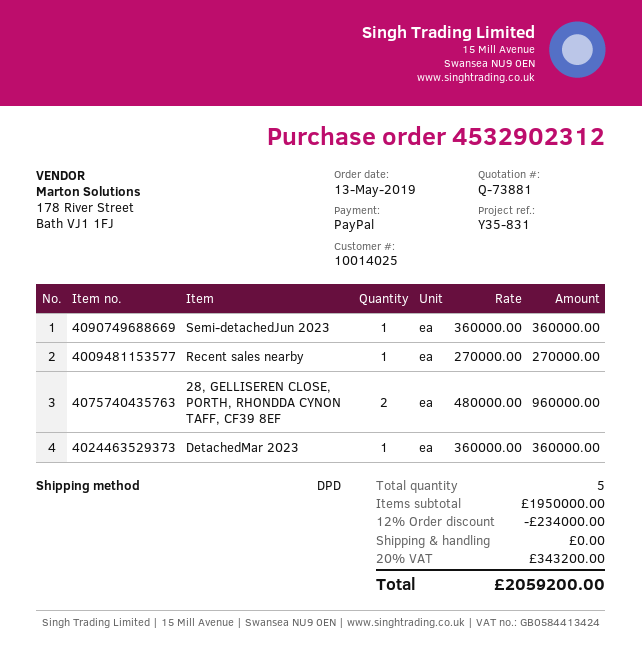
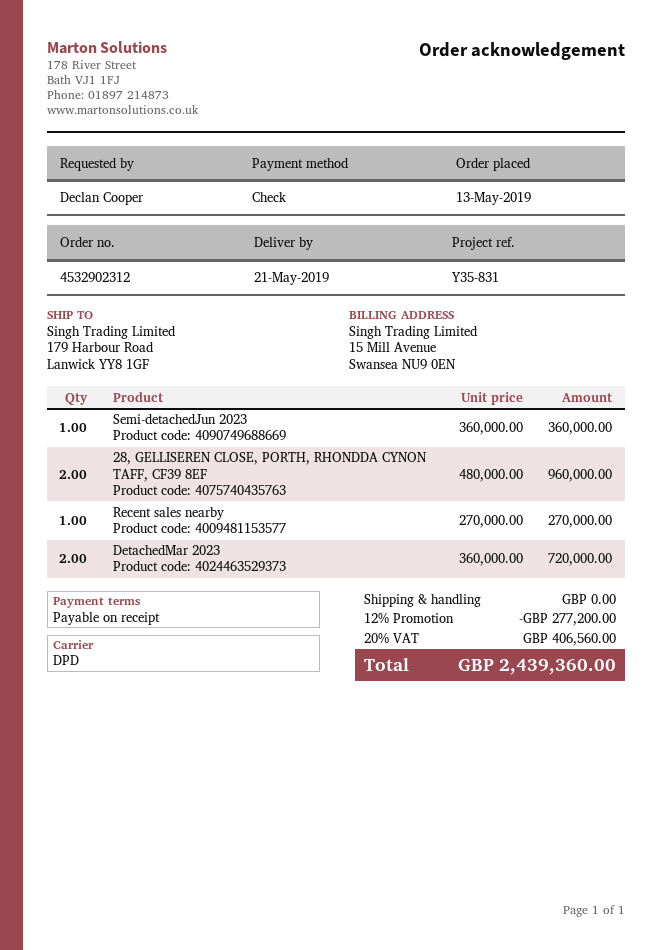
payment method: PayPal -> cheque
DetachedMar 2023: 1 x 360000.00 = 360000.00 -> 2 x 360000.00 = 720000.00
discount: 12% = 234000.00 -> 12% = 277200.00
tax: 20% = 343200.00 -> 20% = 406560.00
total: 2059200.00 -> 2439360.00

